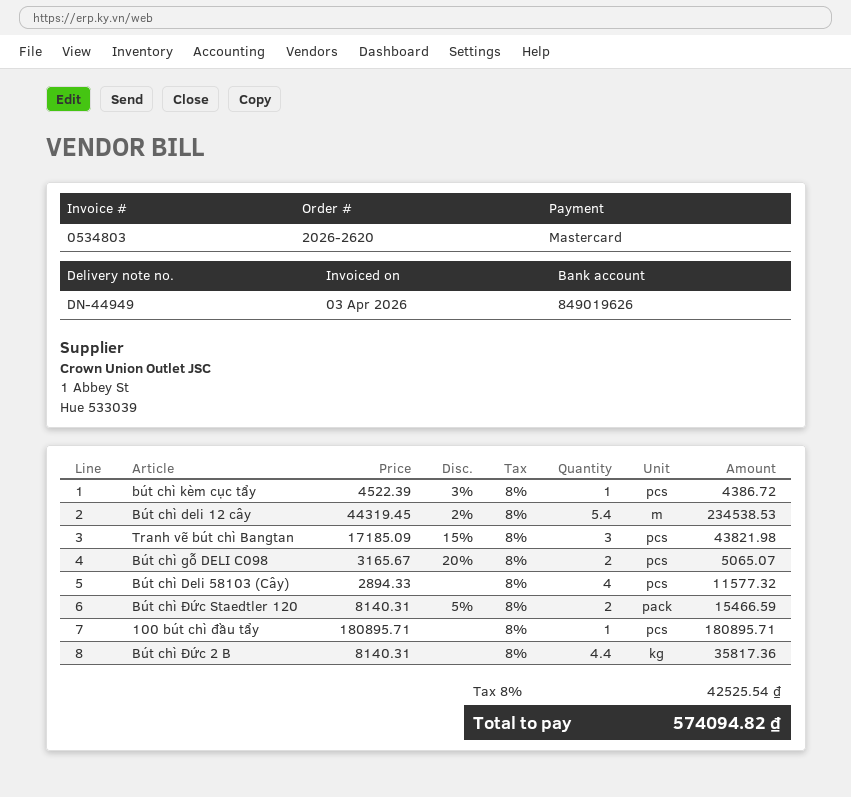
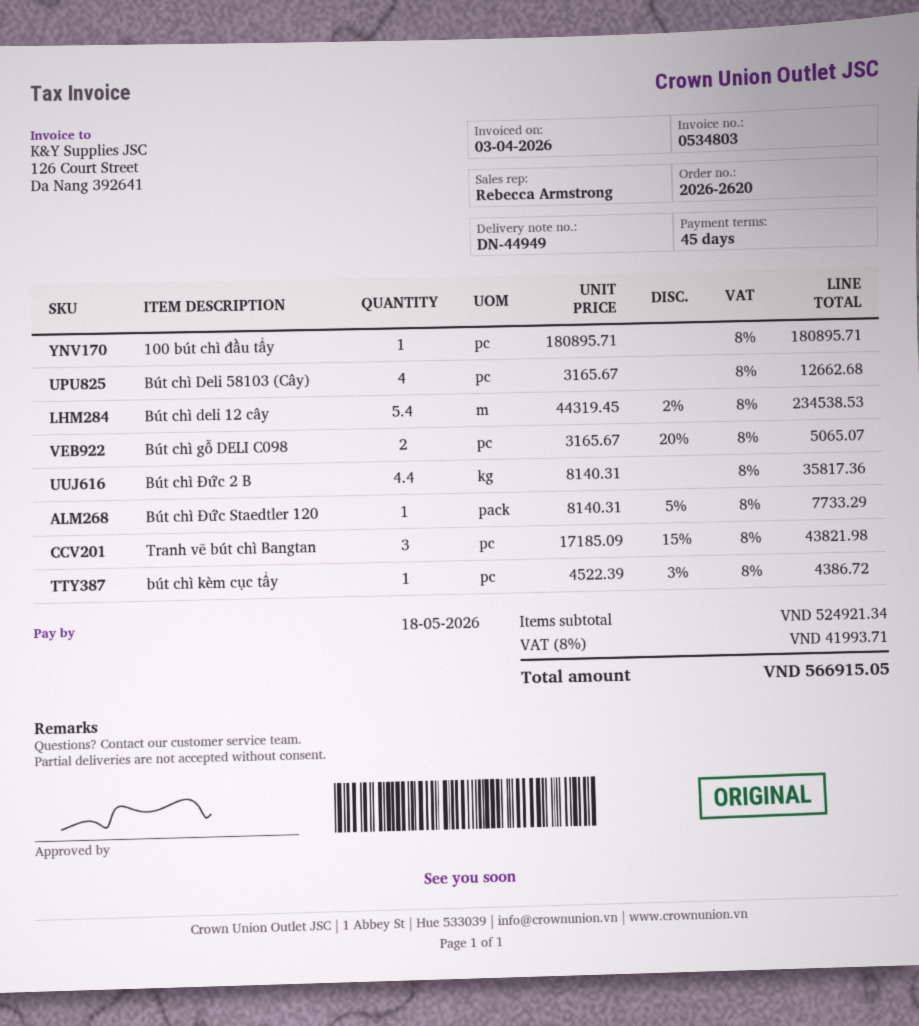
Bút chì Deli 58103 (Cây): 4 x 2894.33 = 11577.32 -> 4 x 3165.67 = 12662.68
Bút chì Đức Staedtler 120: 2 x 8140.31 - 5% = 15466.59 -> 1 x 8140.31 - 5% = 7733.29
tax: 8% = 42525.54 -> 8% = 41993.71
total: 574094.82 -> 566915.05

